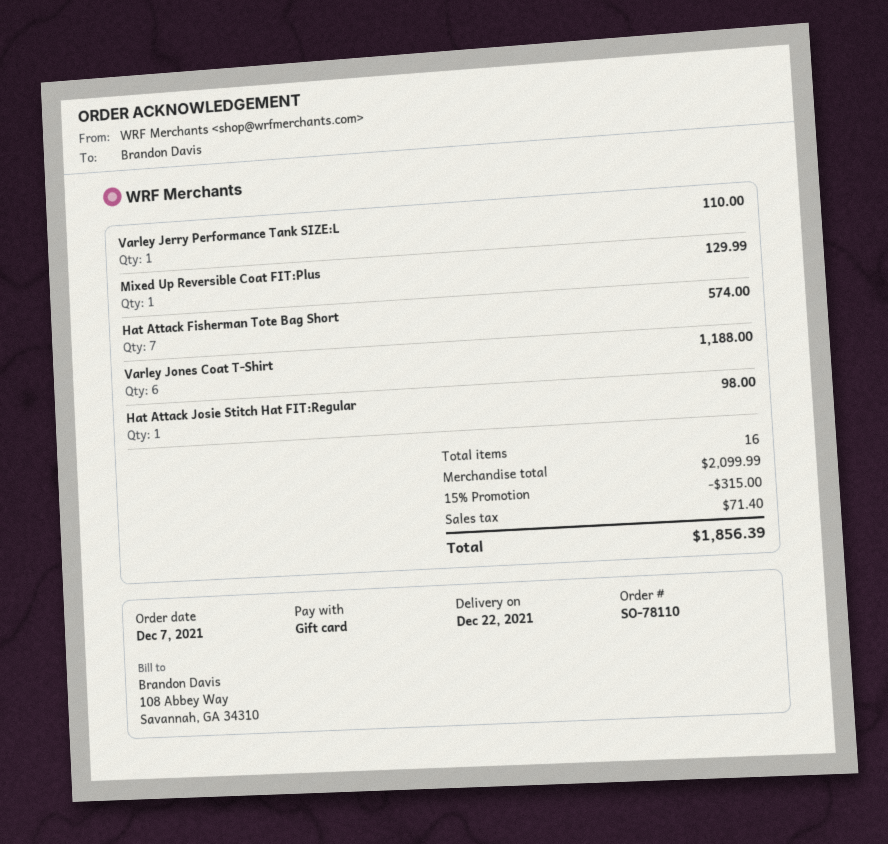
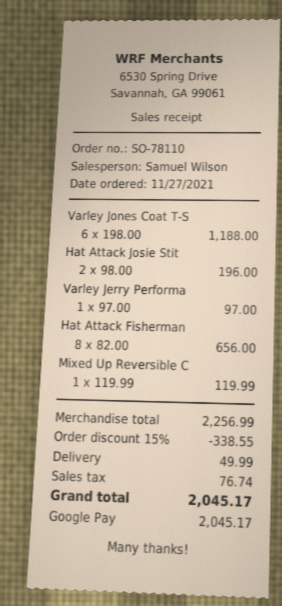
order date: 2021-12-07 -> 2021-11-27
payment method: gift card -> Google Pay
Varley Jerry Performance Tank SIZE:L: 1 for 110.00 -> 1 for 97.00
Mixed Up Reversible Coat FIT:Plus: 1 for 129.99 -> 1 for 119.99
Hat Attack Fisherman Tote Bag Short: 7 for 574.00 -> 8 for 656.00
Hat Attack Josie Stitch Hat FIT:Regular: 1 for 98.00 -> 2 for 196.00
subtotal: 2099.99 -> 2256.99
discount: 15% = 315.00 -> 15% = 338.55
shipping: none -> 49.99
tax: 71.40 -> 76.74
total: 1856.39 -> 2045.17

